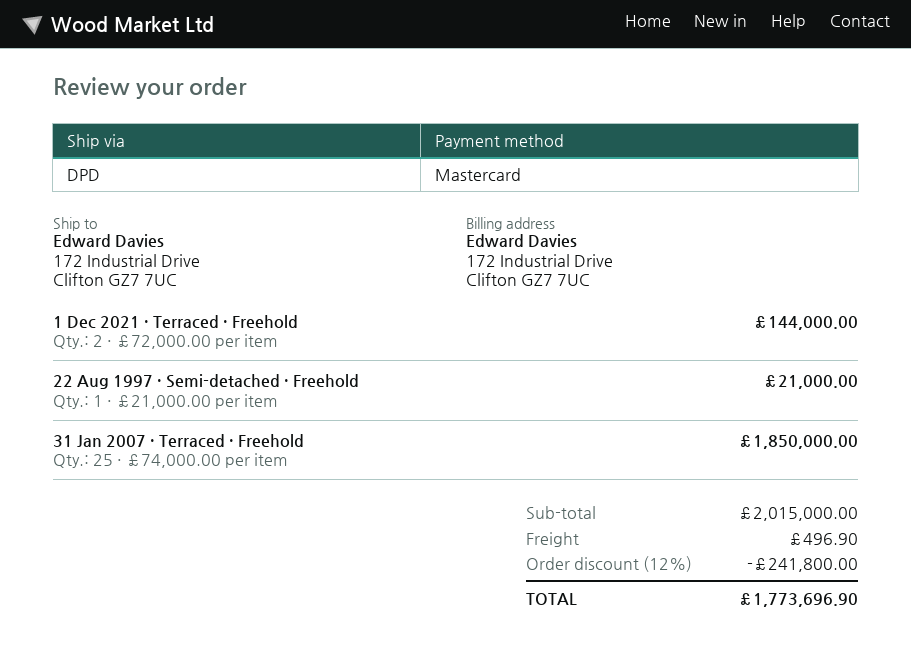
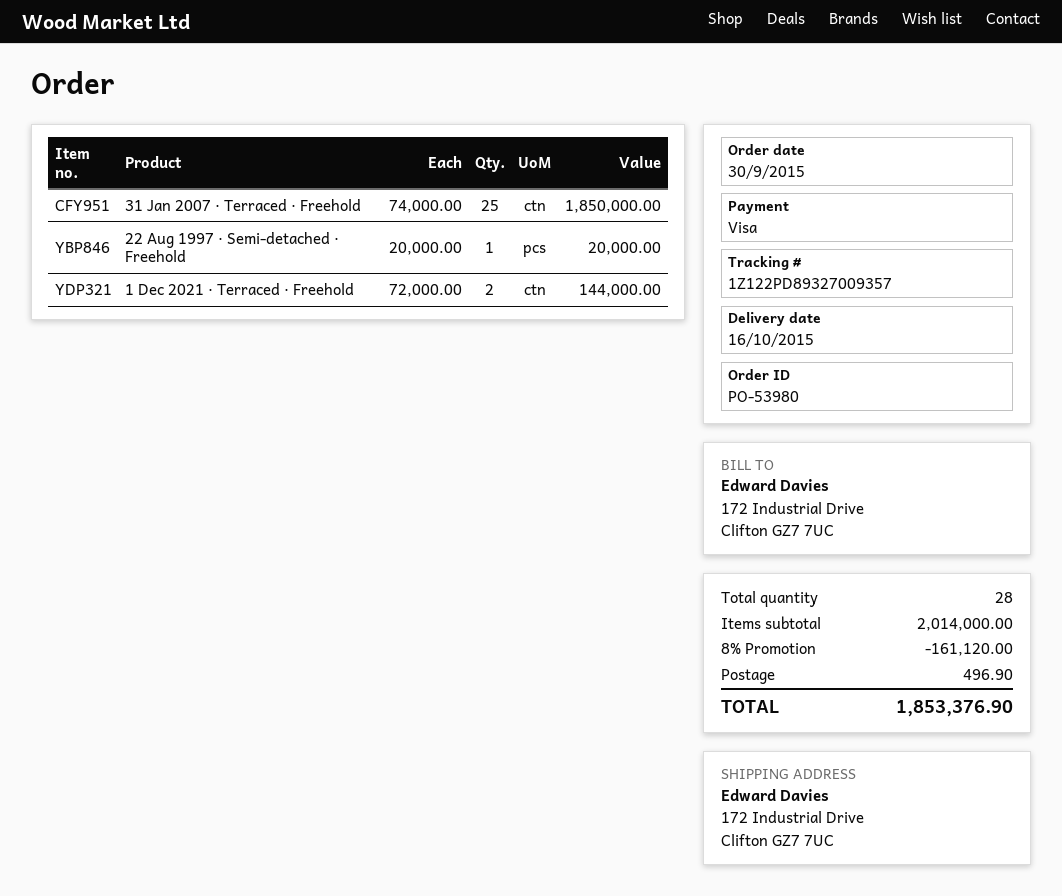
payment method: Mastercard -> Visa
22 Aug 1997 · Semi-detached · Freehold: 1 x 21000.00 = 21000.00 -> 1 x 20000.00 = 20000.00
subtotal: 2015000.00 -> 2014000.00
discount: 12% = 241800.00 -> 8% = 161120.00
total: 1773696.90 -> 1853376.90

